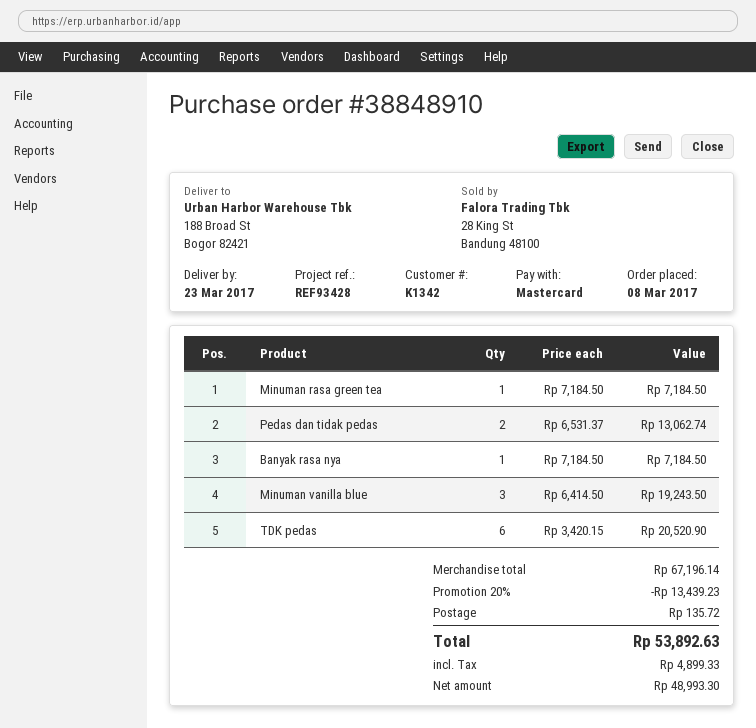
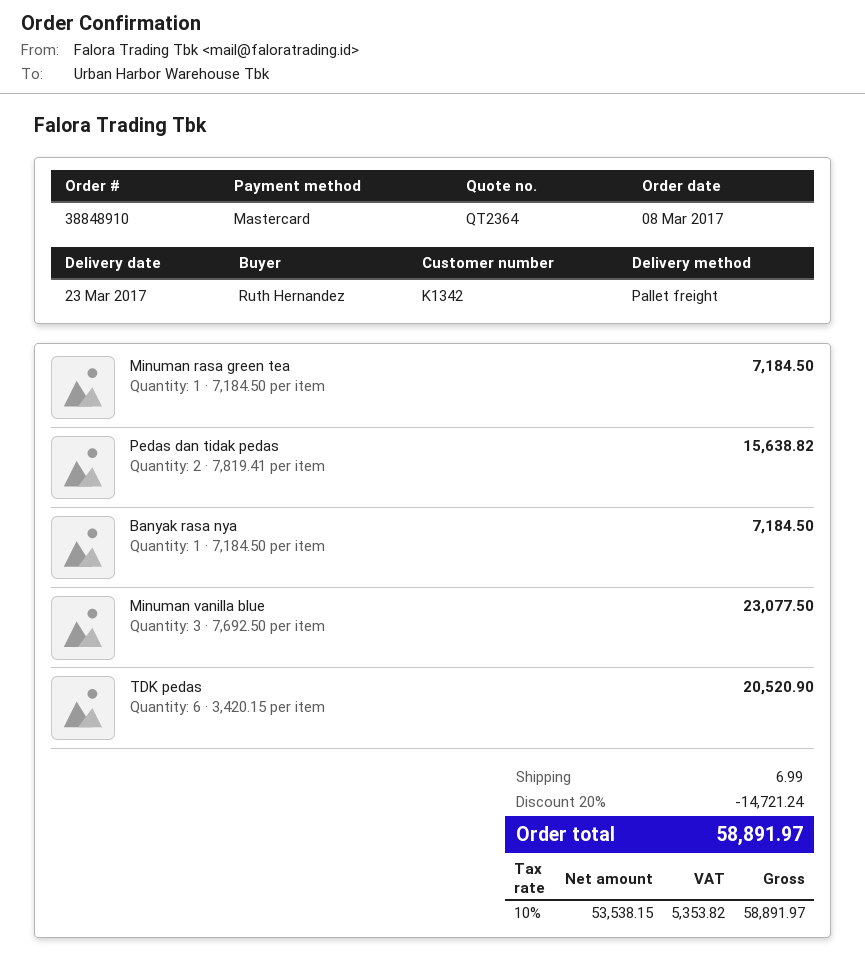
Pedas dan tidak pedas: 2 x 6531.37 = 13062.74 -> 2 x 7819.41 = 15638.82
Minuman vanilla blue: 3 x 6414.50 = 19243.50 -> 3 x 7692.50 = 23077.50
discount: 20% = 13439.23 -> 20% = 14721.24
shipping: 135.72 -> 6.99
net: 48993.30 -> 53538.15
tax: 4899.33 -> 5353.82
total: 53892.63 -> 58891.97

